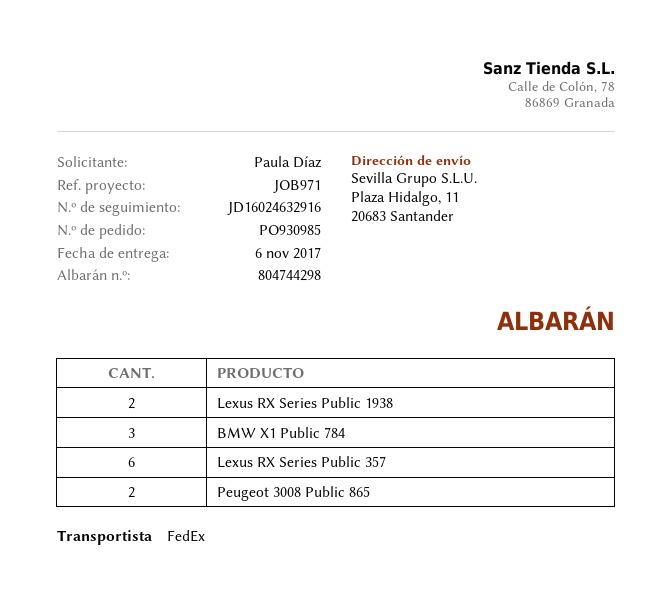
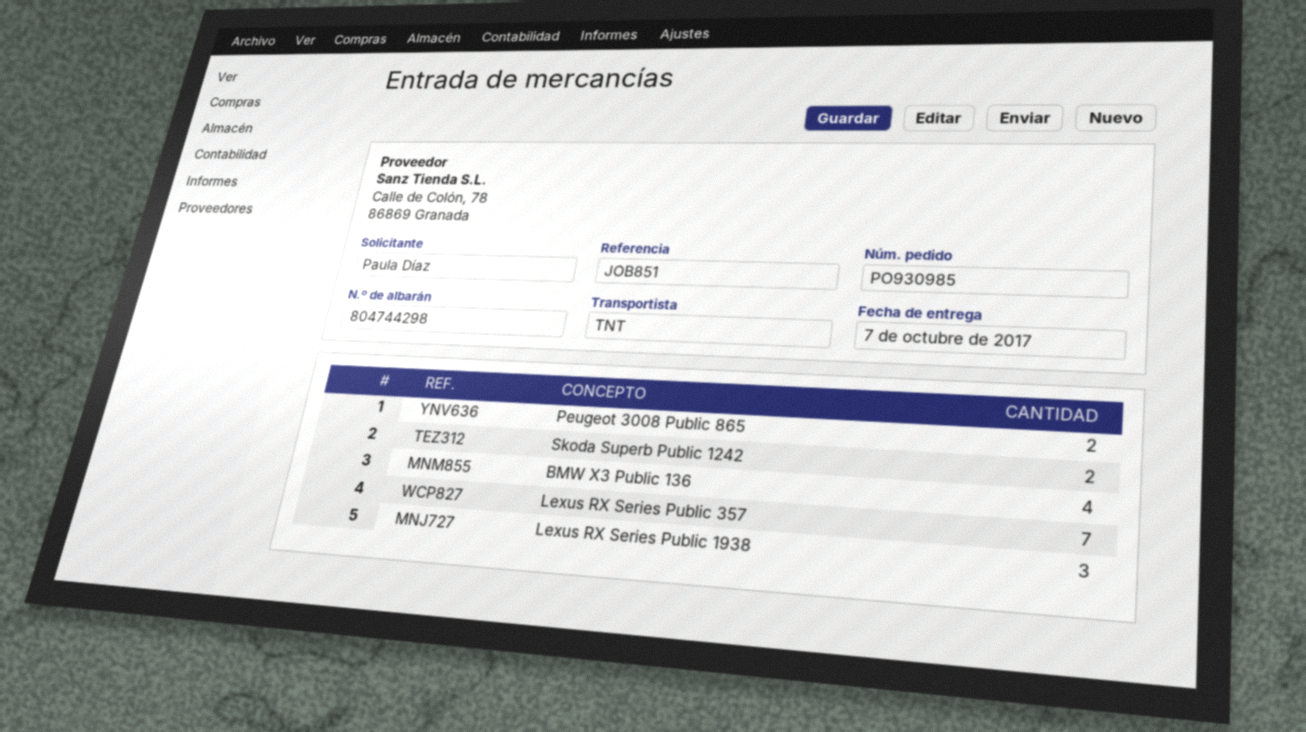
delivery date: 2017-11-06 -> 2017-10-07
reference: JOB971 -> JOB851
shipping method: FedEx -> TNT
Lexus RX Series Public 1938: 2 -> 3
BMW X1 Public 784: 3 -> none
Lexus RX Series Public 357: 6 -> 7
Skoda Superb Public 1242: none -> 2
BMW X3 Public 136: none -> 4

